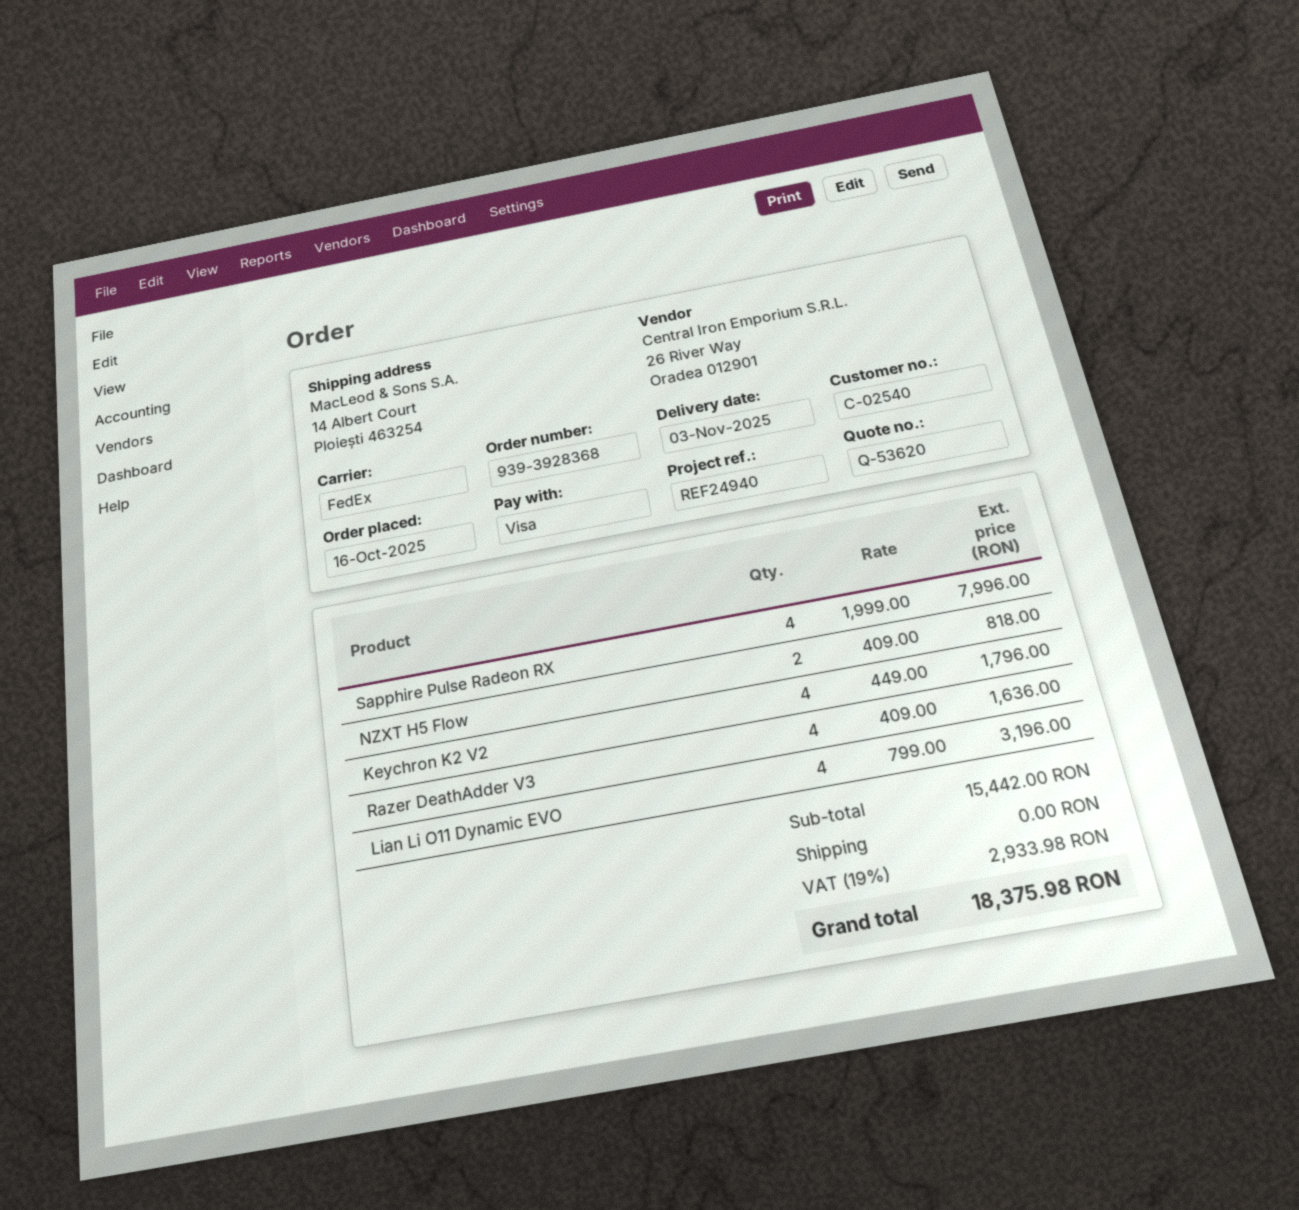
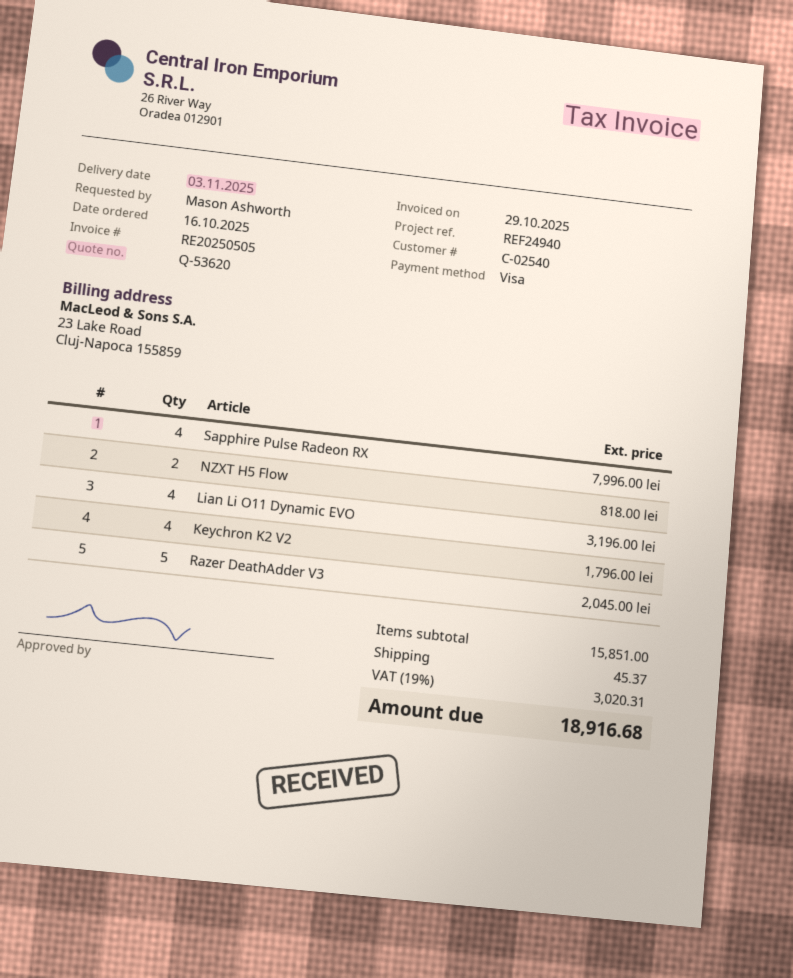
Razer DeathAdder V3: 4 for 1636.00 -> 5 for 2045.00
subtotal: 15442.00 -> 15851.00
shipping: 0.00 -> 45.37
tax: 19% = 2933.98 -> 19% = 3020.31
total: 18375.98 -> 18916.68

